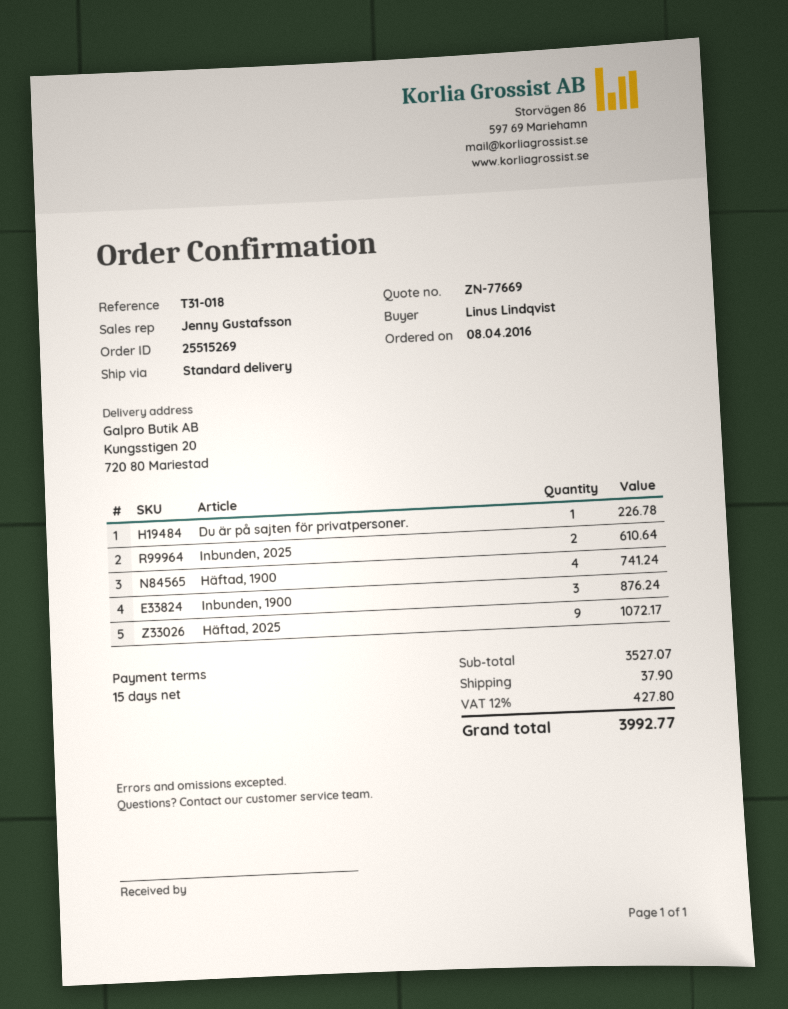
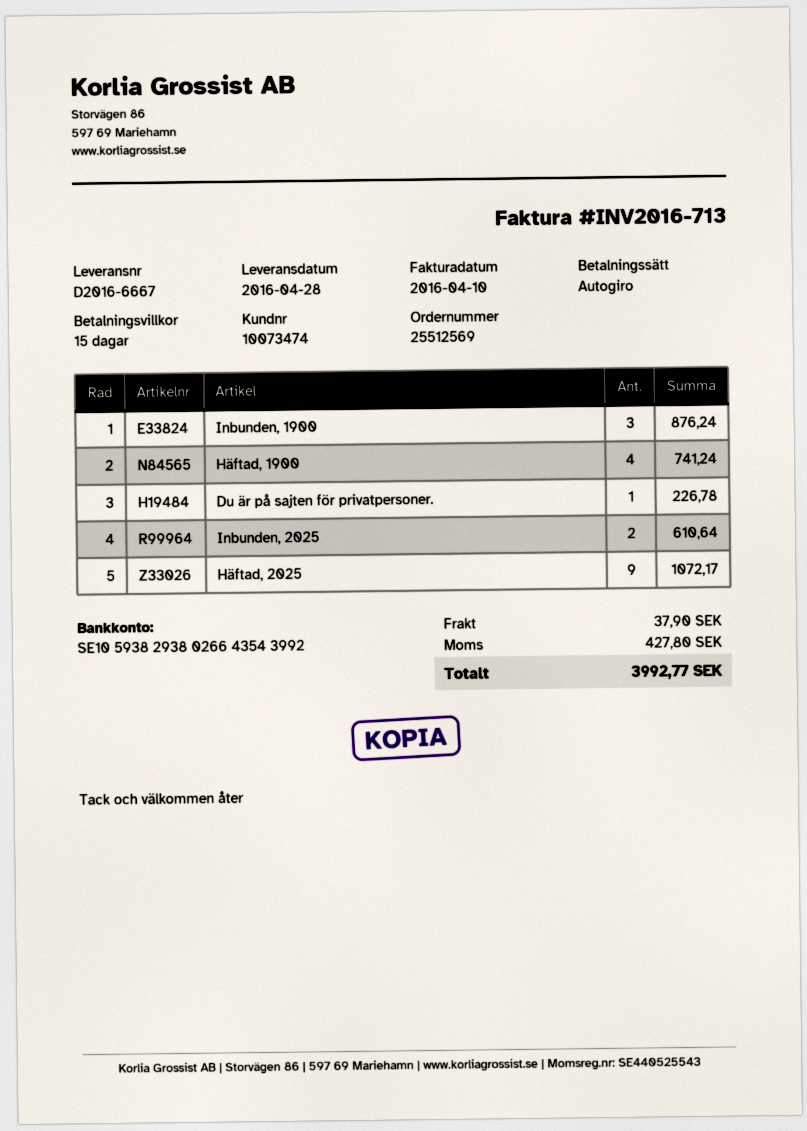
order number: 25515269 -> 25512569

